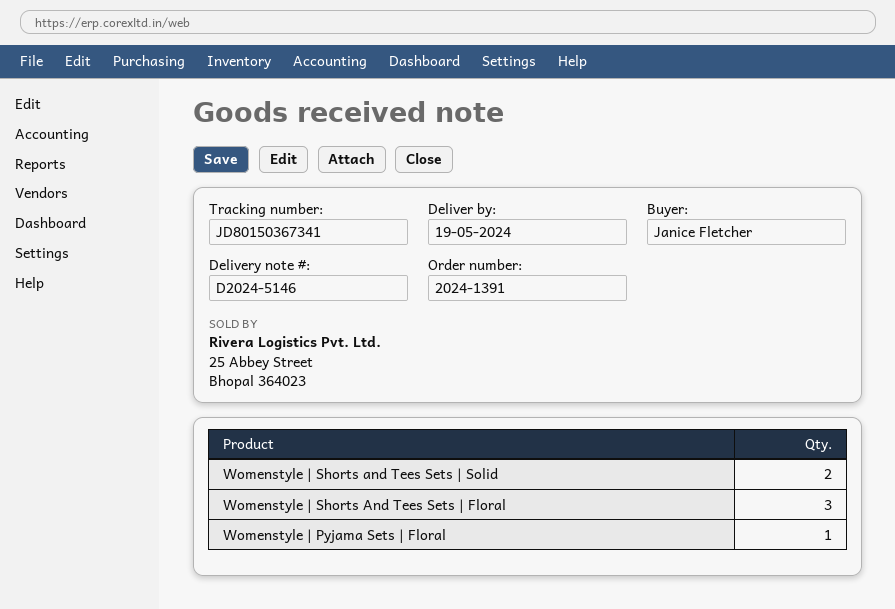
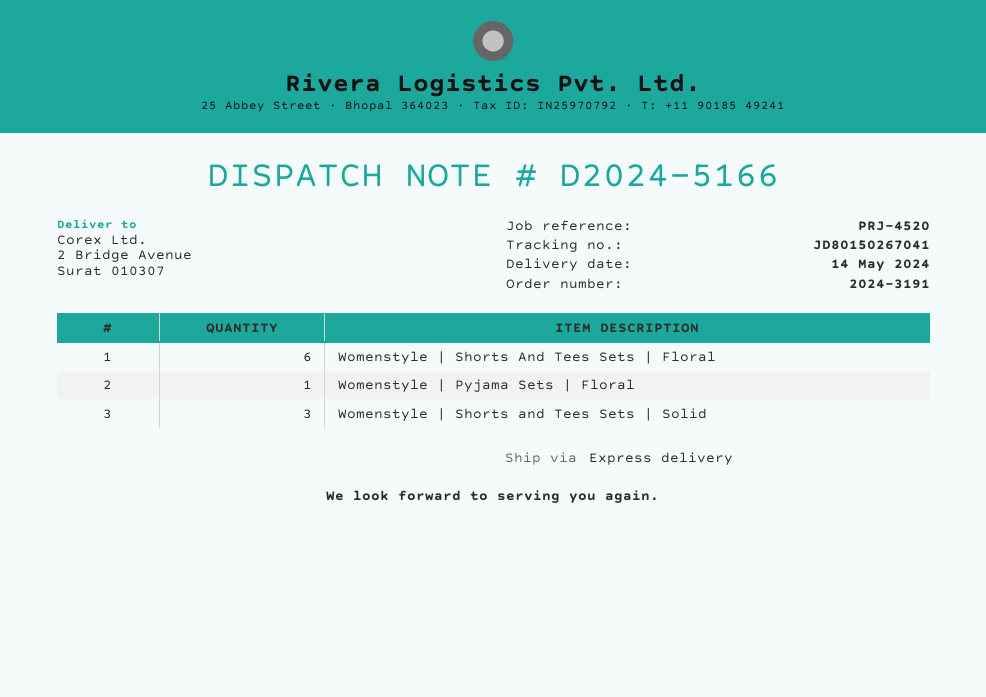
order number: 2024-1391 -> 2024-3191
delivery note number: D2024-5146 -> D2024-5166
delivery date: 2024-05-19 -> 2024-05-14
tracking number: JD80150367341 -> JD80150267041
Womenstyle | Shorts and Tees Sets | Solid: 2 -> 3
Womenstyle | Shorts And Tees Sets | Floral: 3 -> 6

